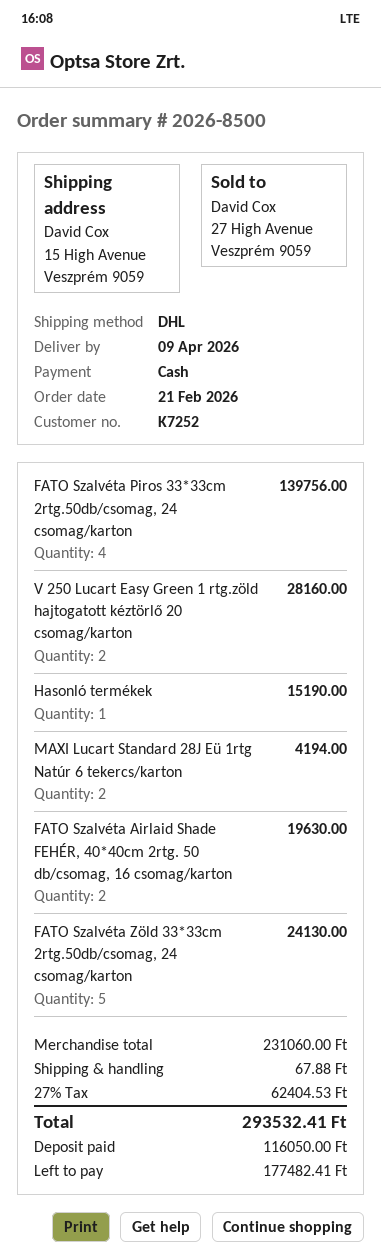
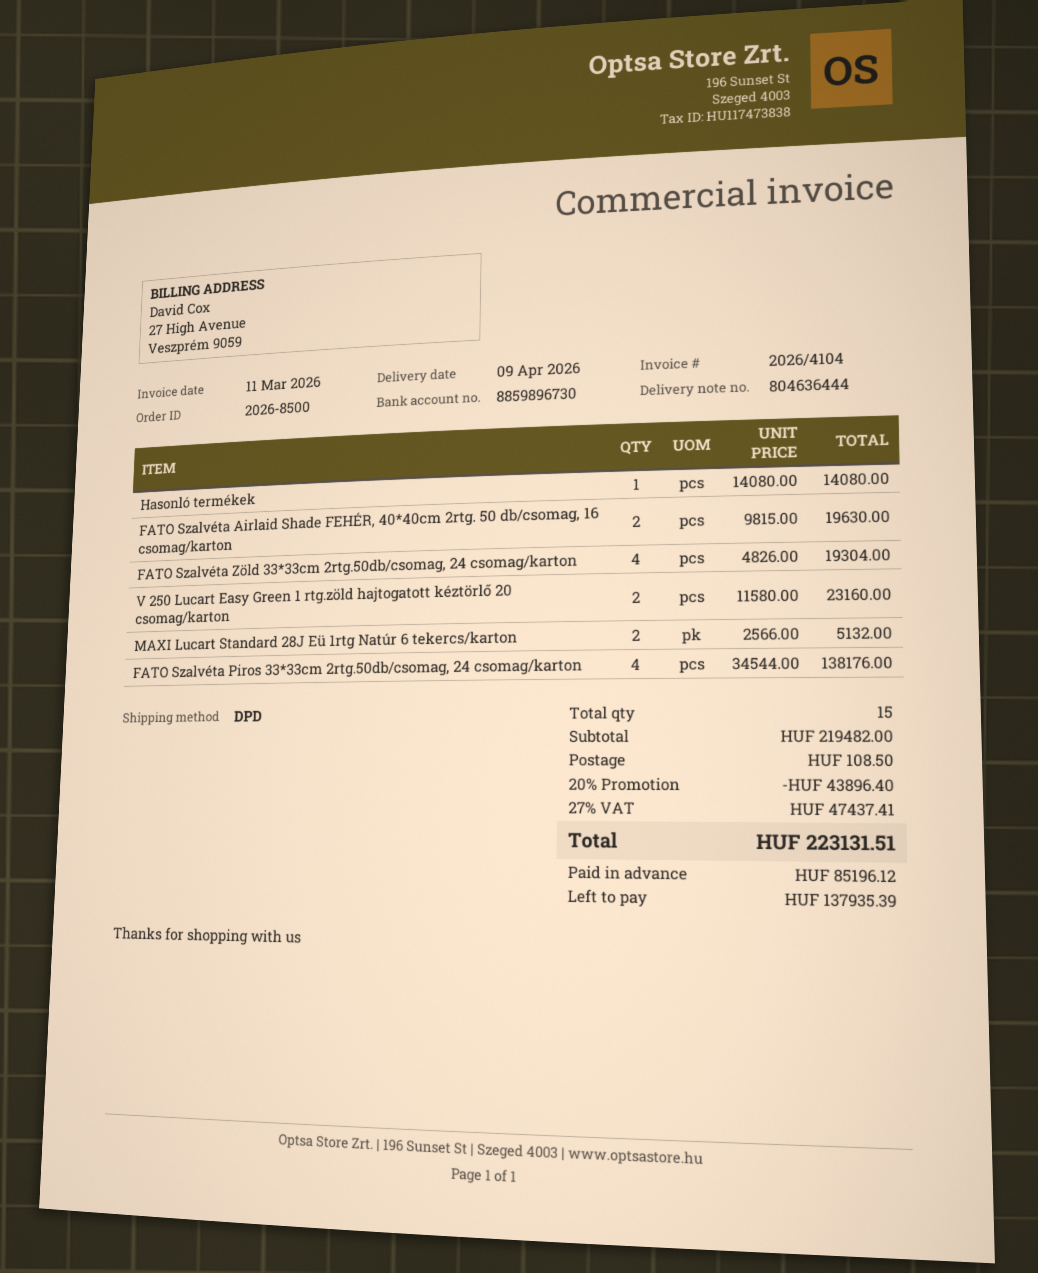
shipping method: DHL -> DPD
FATO Szalvéta Piros 33*33cm 2rtg.50db/csomag, 24 csomag/karton: 4 for 139756.00 -> 4 for 138176.00
V 250 Lucart Easy Green 1 rtg.zöld hajtogatott kéztörlő 20 csomag/karton: 2 for 28160.00 -> 2 for 23160.00
Hasonló termékek: 1 for 15190.00 -> 1 for 14080.00
MAXI Lucart Standard 28J Eü 1rtg Natúr 6 tekercs/karton: 2 for 4194.00 -> 2 for 5132.00
FATO Szalvéta Zöld 33*33cm 2rtg.50db/csomag, 24 csomag/karton: 5 for 24130.00 -> 4 for 19304.00
subtotal: 231060.00 -> 219482.00
discount: none -> 20% = 43896.40
shipping: 67.88 -> 108.50
tax: 27% = 62404.53 -> 27% = 47437.41
total: 293532.41 -> 223131.51
deposit: 116050.00 -> 85196.12
balance: 177482.41 -> 137935.39

